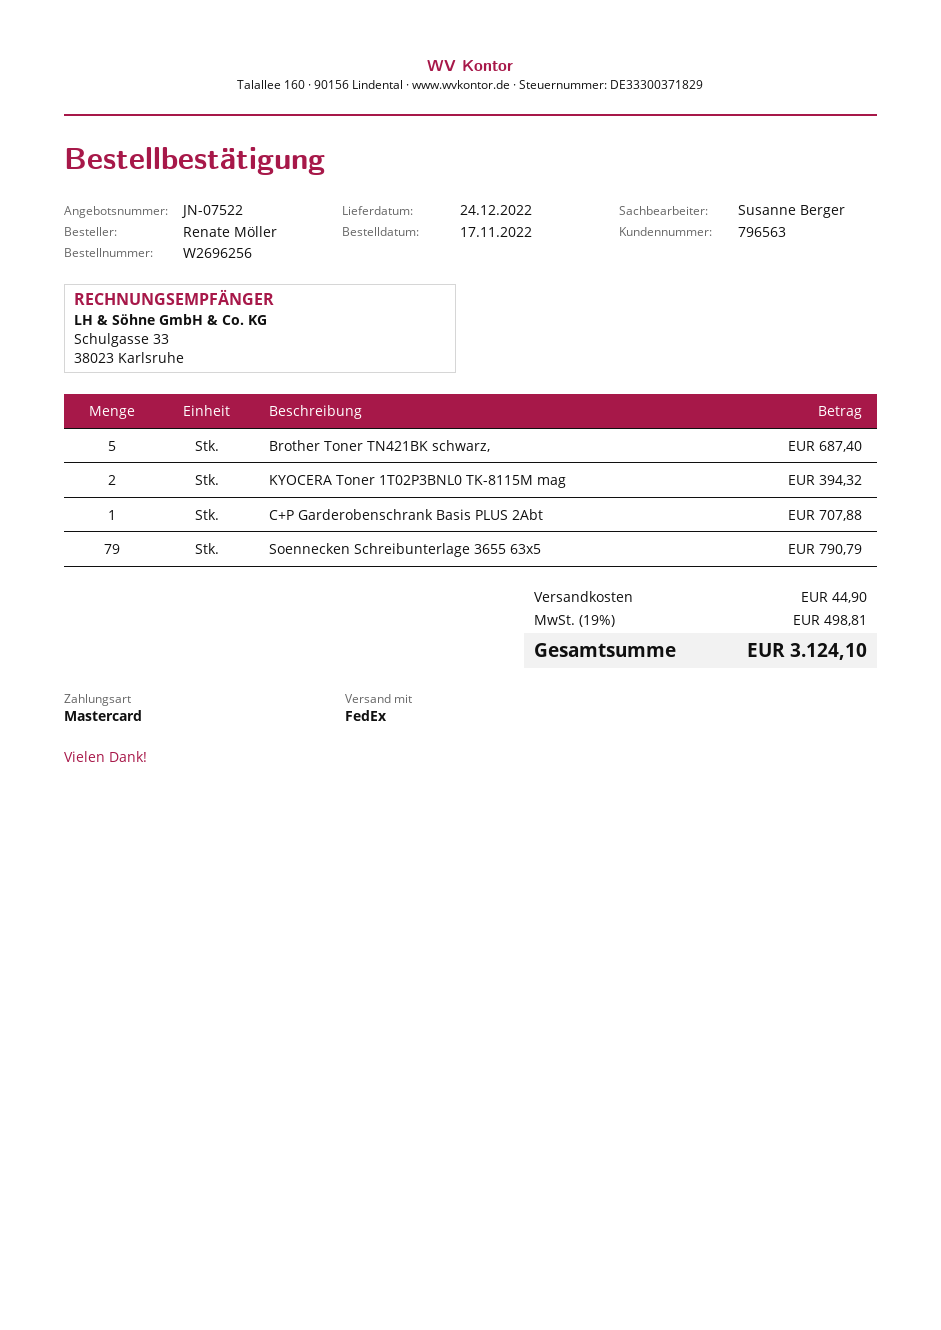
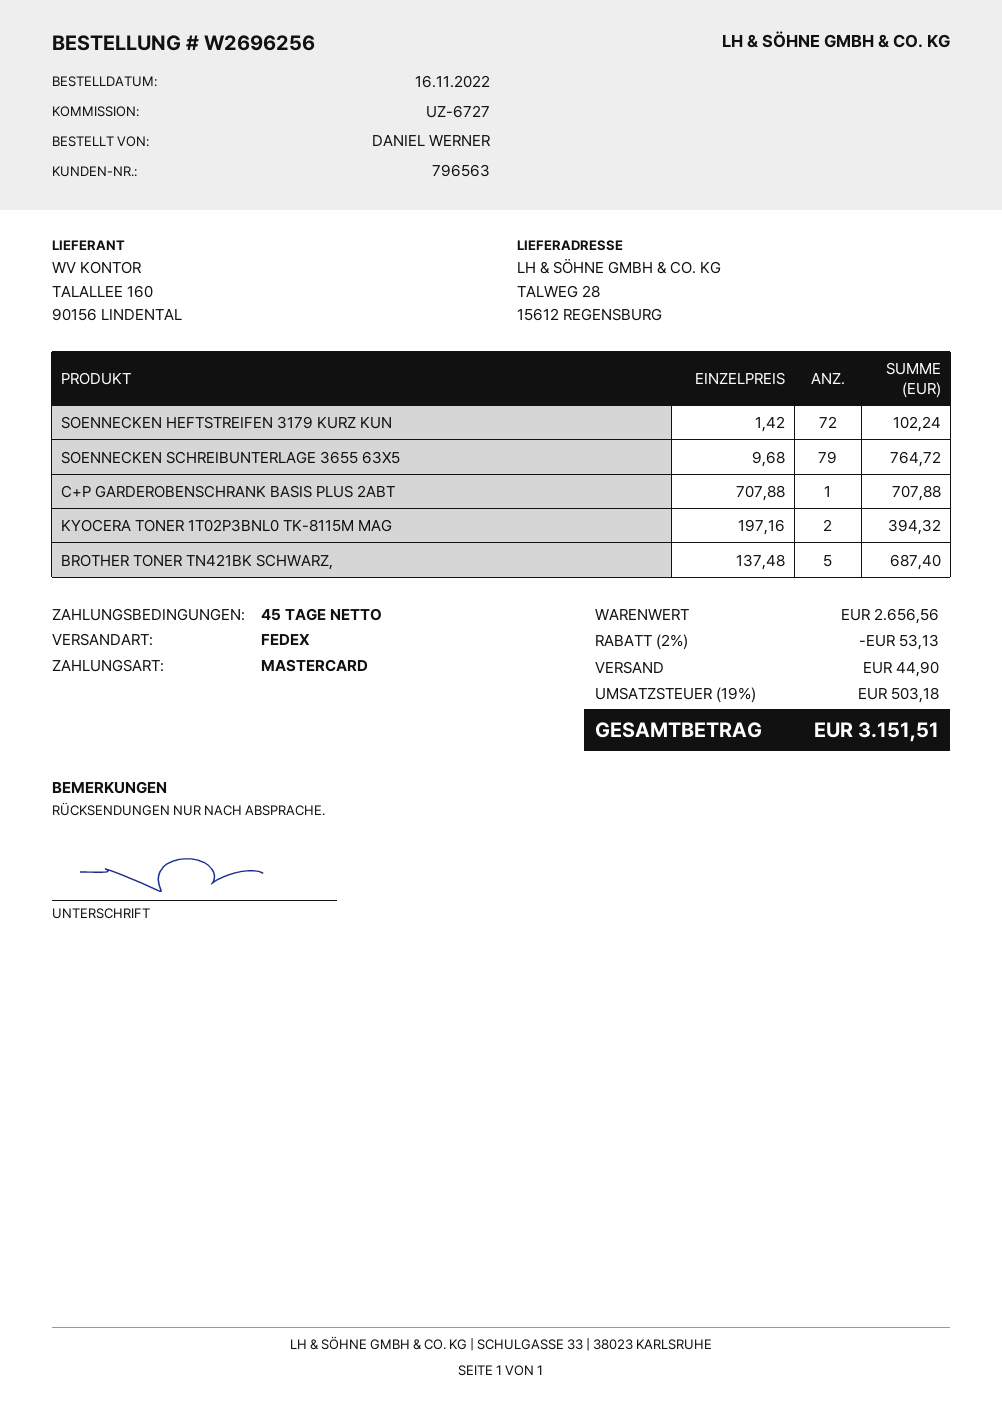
order date: 2022-11-17 -> 2022-11-16
ordered by: Renate Möller -> DANIEL WERNER
Soennecken Schreibunterlage 3655 63x5: 79 for 790.79 -> 79 for 764.72
SOENNECKEN HEFTSTREIFEN 3179 KURZ KUN: none -> 72 for 102.24
discount: none -> 2% = 53.13
tax: 19% = 498.81 -> 19% = 503.18
total: 3124.10 -> 3151.51

